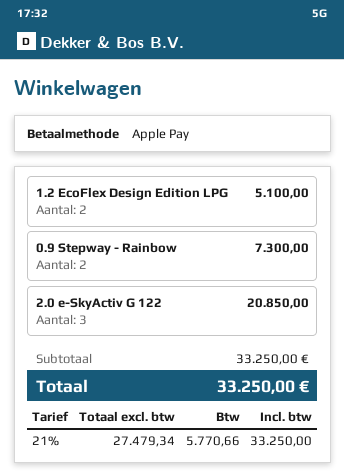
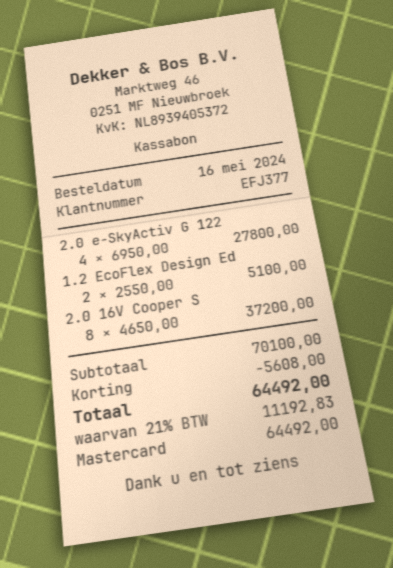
payment method: Apple Pay -> Mastercard
0.9 Stepway - Rainbow: 2 for 7300.00 -> none
2.0 e-SkyActiv G 122: 3 for 20850.00 -> 4 for 27800.00
2.0 16V Cooper S: none -> 8 for 37200.00
subtotal: 33250.00 -> 70100.00
discount: none -> 5608.00
tax: 21% = 5770.66 -> 21% = 11192.83
total: 33250.00 -> 64492.00

